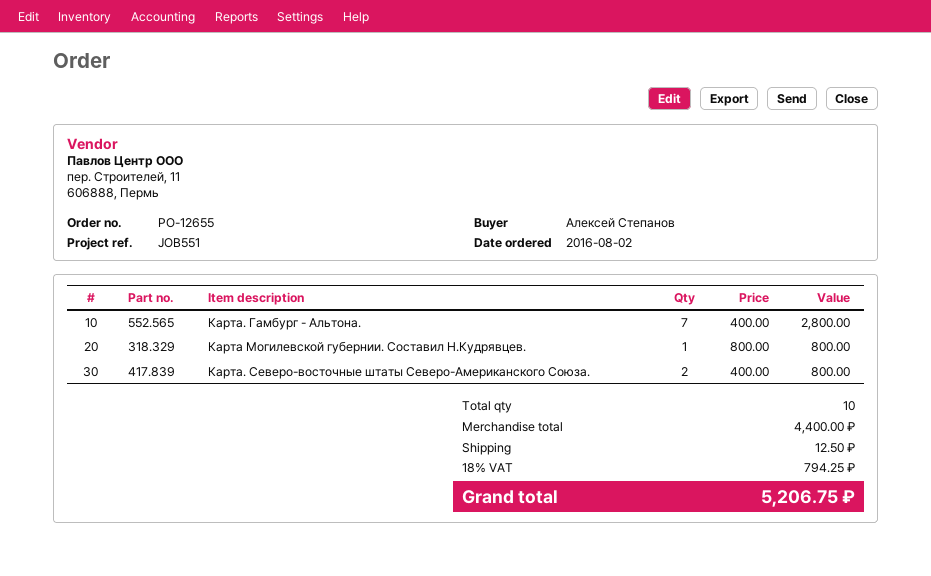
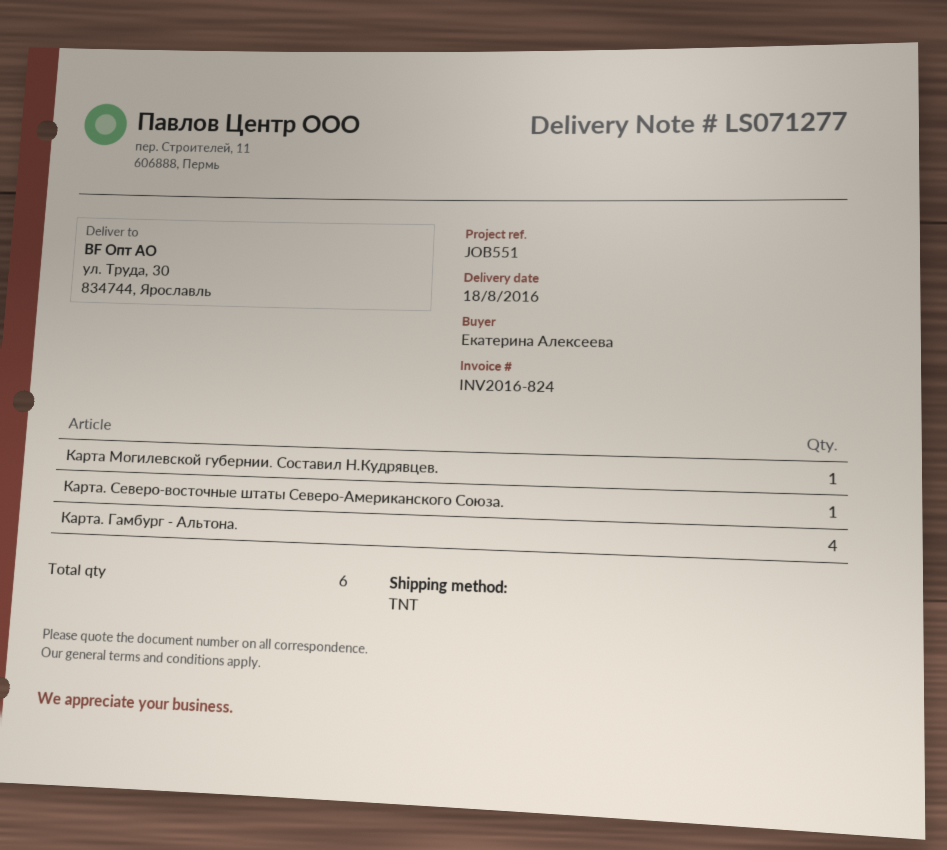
ordered by: Алексей Степанов -> Екатерина Алексеева
Карта. Гамбург - Альтона.: 7 -> 4
Карта. Северо-восточные штаты Северо-Американского Союза.: 2 -> 1
total quantity: 10 -> 6

